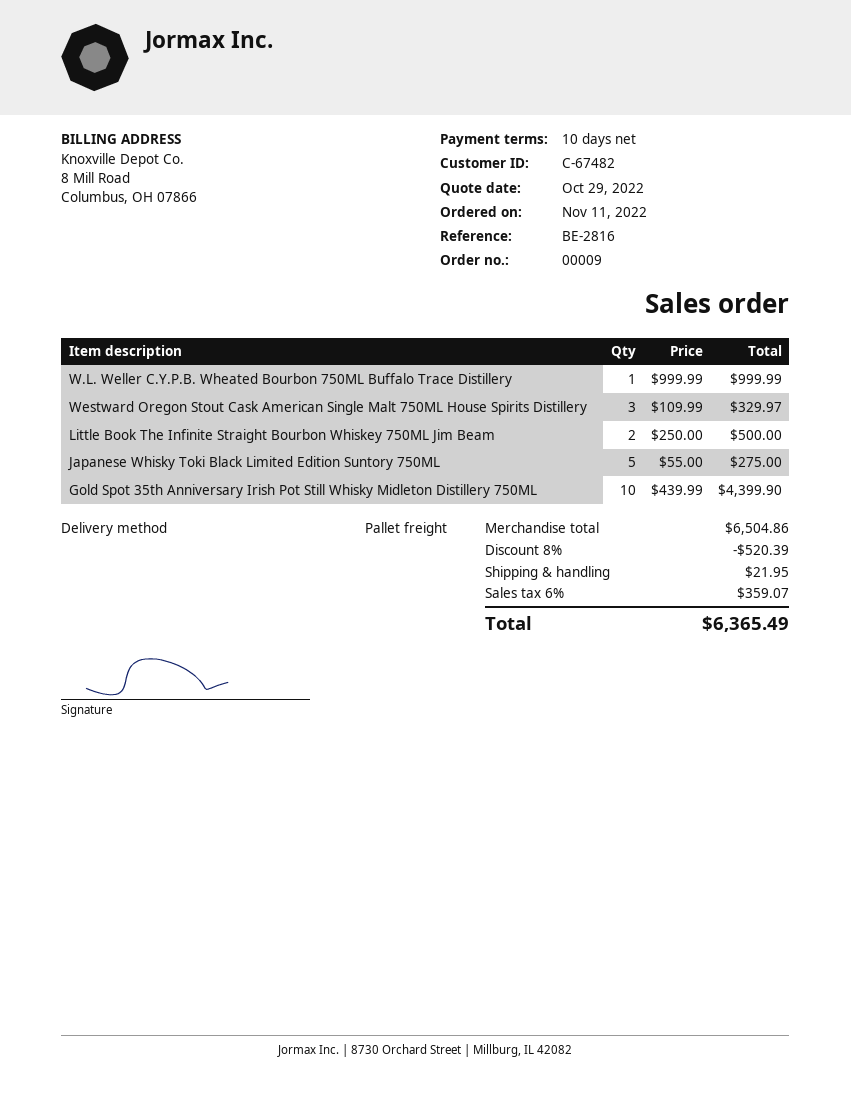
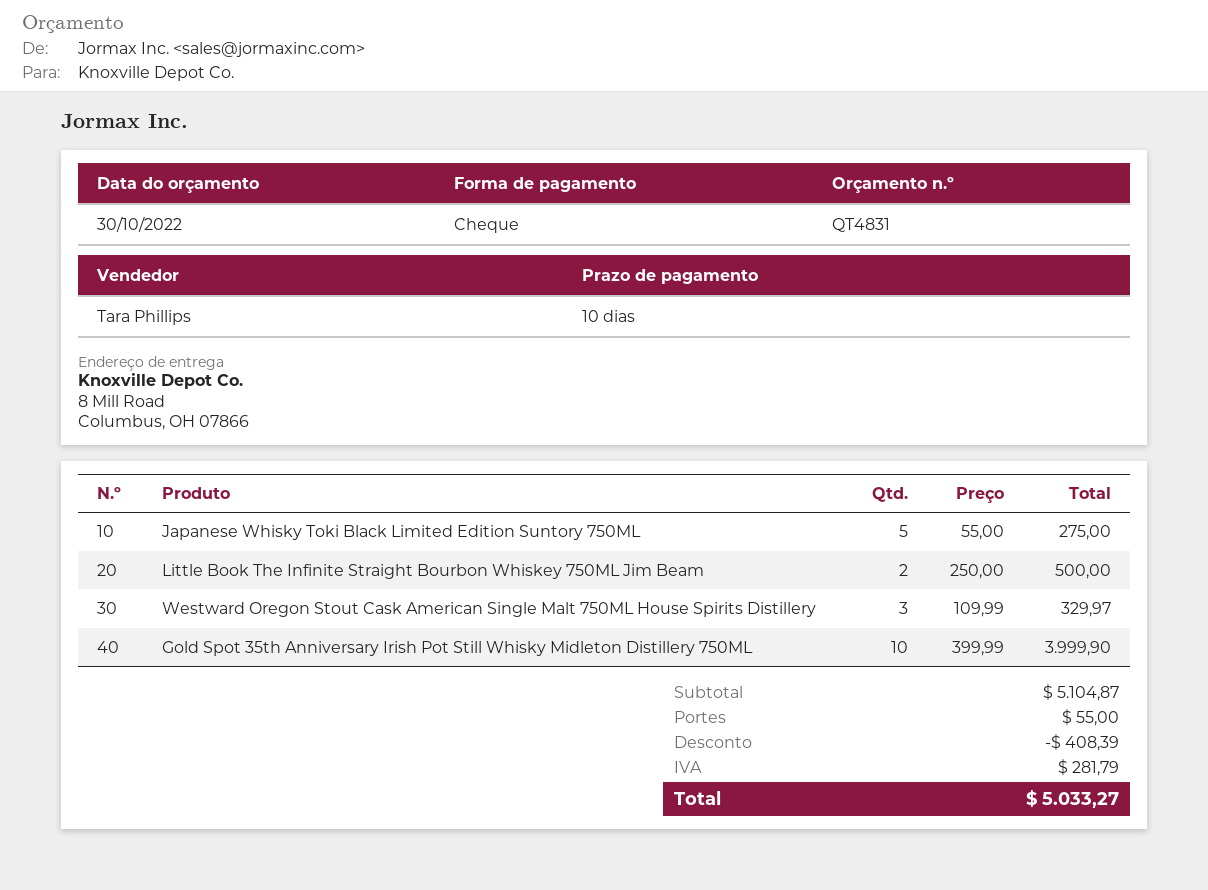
quote date: 2022-10-29 -> 2022-10-30
W.L. Weller C.Y.P.B. Wheated Bourbon 750ML Buffalo Trace Distillery: 1 x 999.99 = 999.99 -> none
Gold Spot 35th Anniversary Irish Pot Still Whisky Midleton Distillery 750ML: 10 x 439.99 = 4399.90 -> 10 x 399.99 = 3999.90
subtotal: 6504.86 -> 5104.87
discount: 520.39 -> 408.39
shipping: 21.95 -> 55.00
tax: 359.07 -> 281.79
total: 6365.49 -> 5033.27

